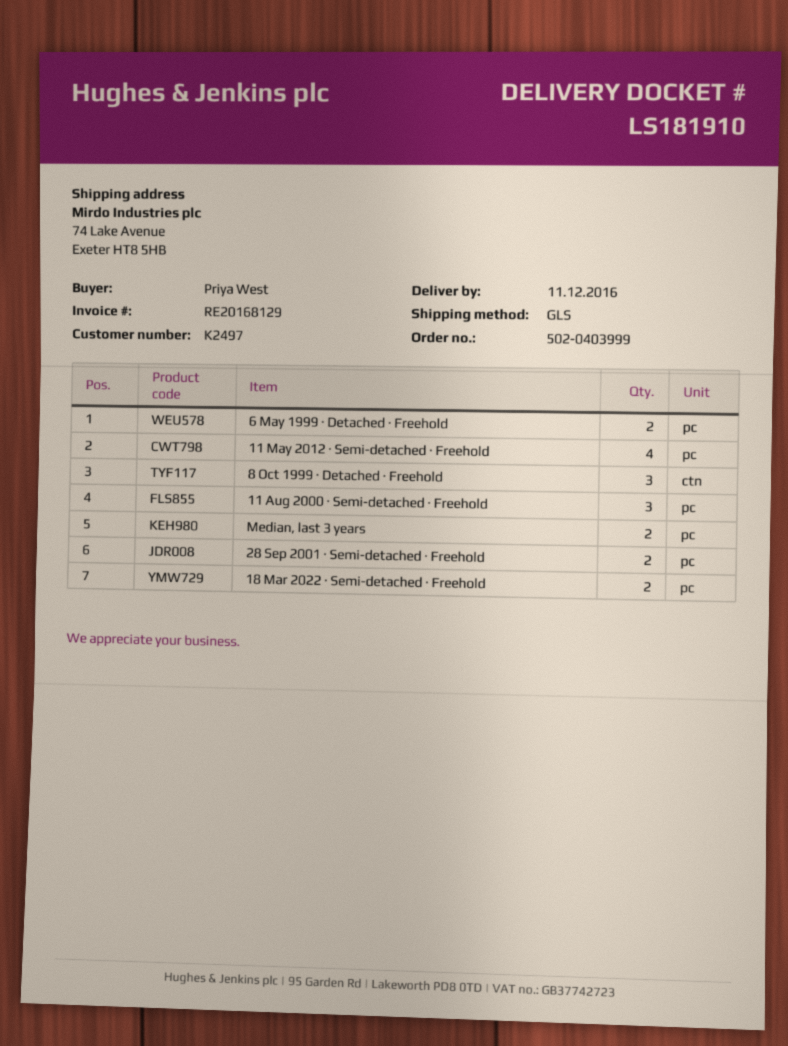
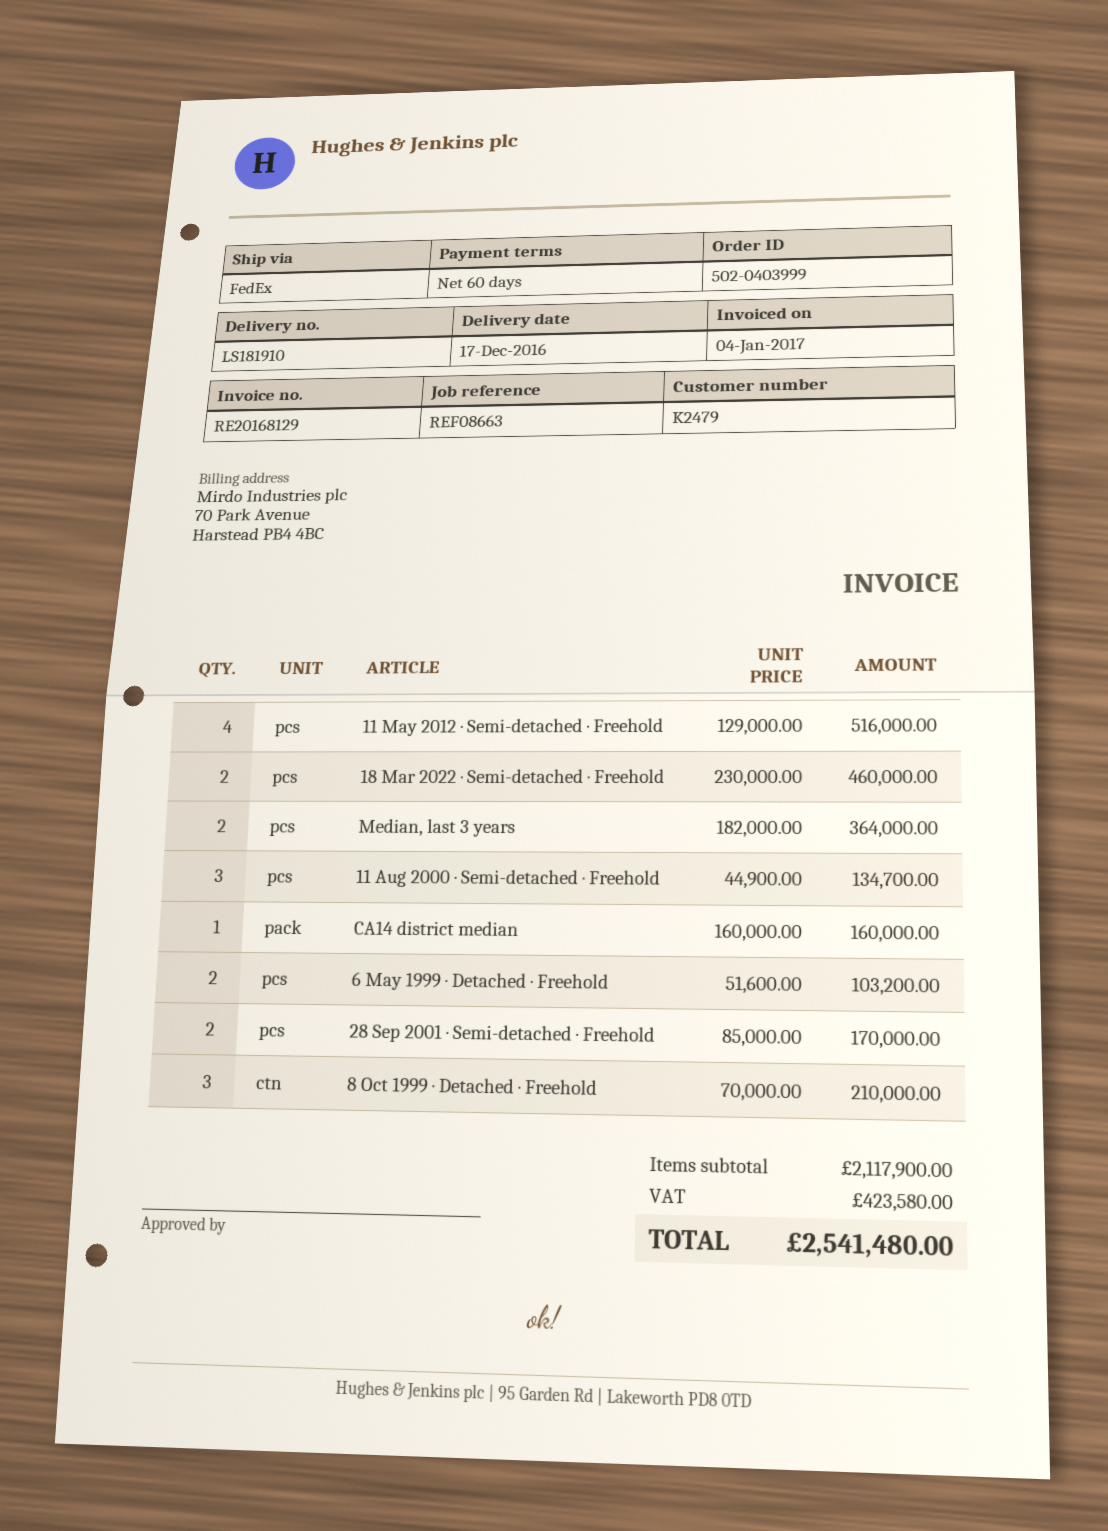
delivery date: 2016-12-11 -> 2016-12-17
customer number: K2497 -> K2479
shipping method: GLS -> FedEx
CA14 district median: none -> 1

